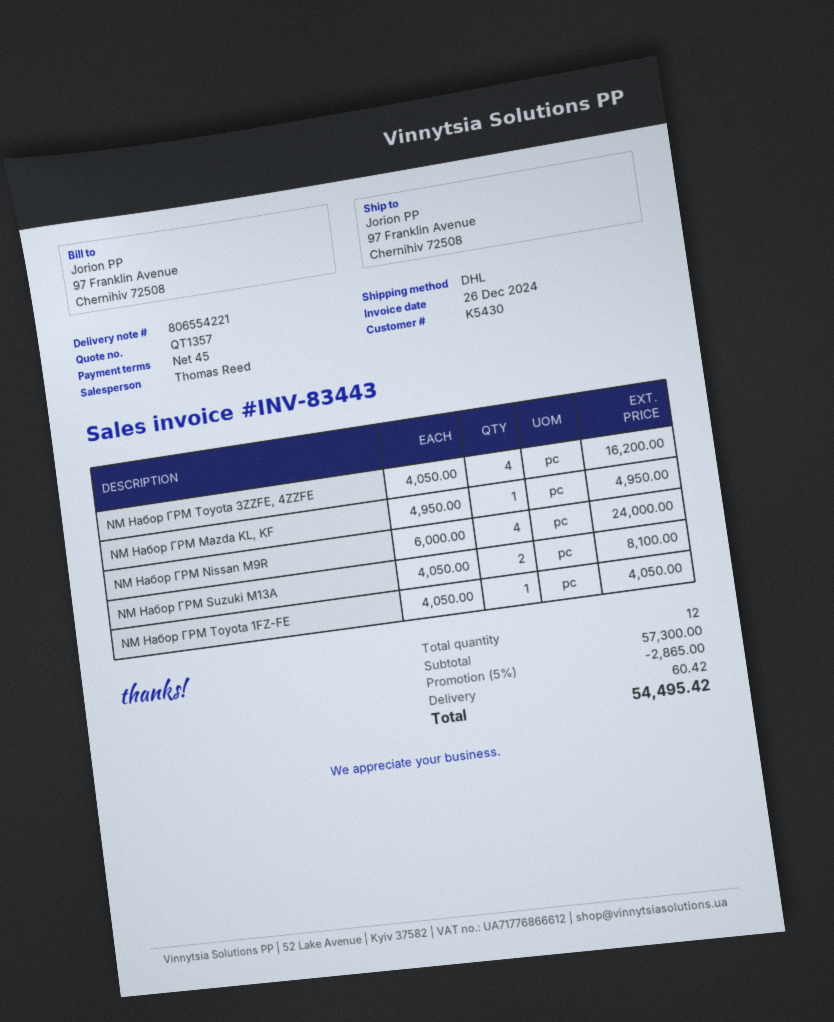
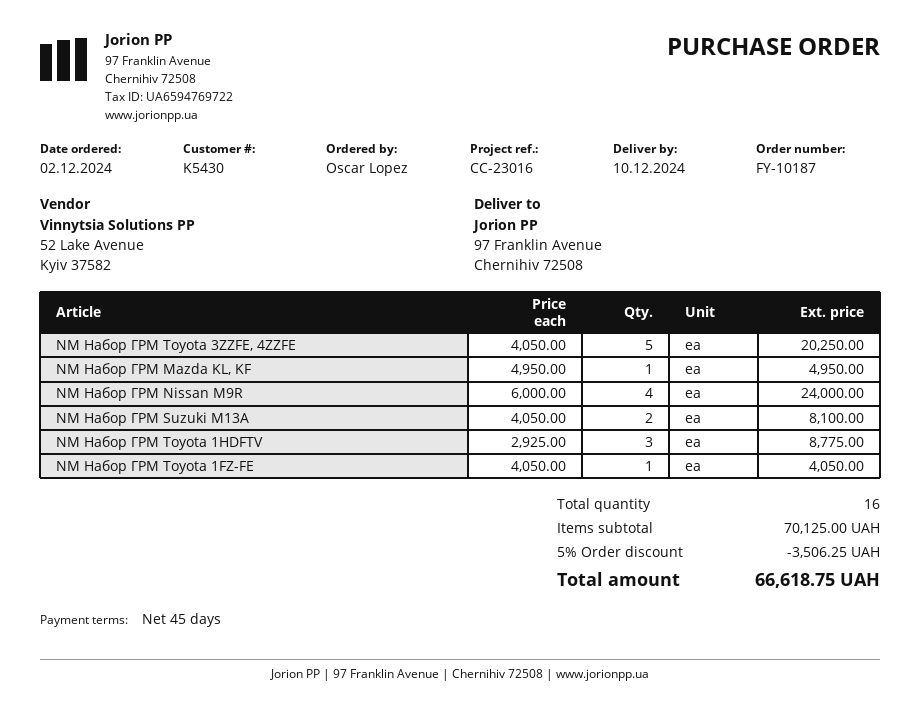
NM Набор ГРМ Toyota 3ZZFE, 4ZZFE: 4 x 4050.00 = 16200.00 -> 5 x 4050.00 = 20250.00
NM Набор ГРМ Toyota 1HDFTV: none -> 3 x 2925.00 = 8775.00
total quantity: 12 -> 16
subtotal: 57300.00 -> 70125.00
discount: 5% = 2865.00 -> 5% = 3506.25
shipping: 60.42 -> none
total: 54495.42 -> 66618.75

